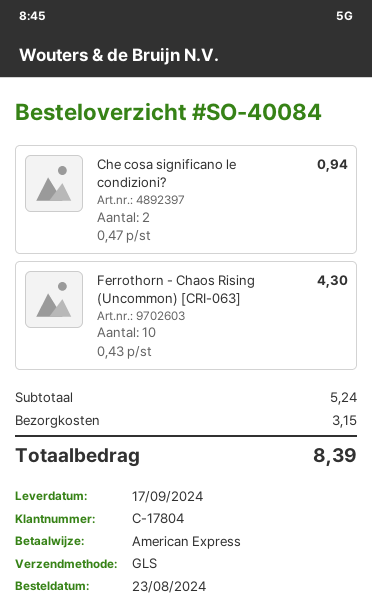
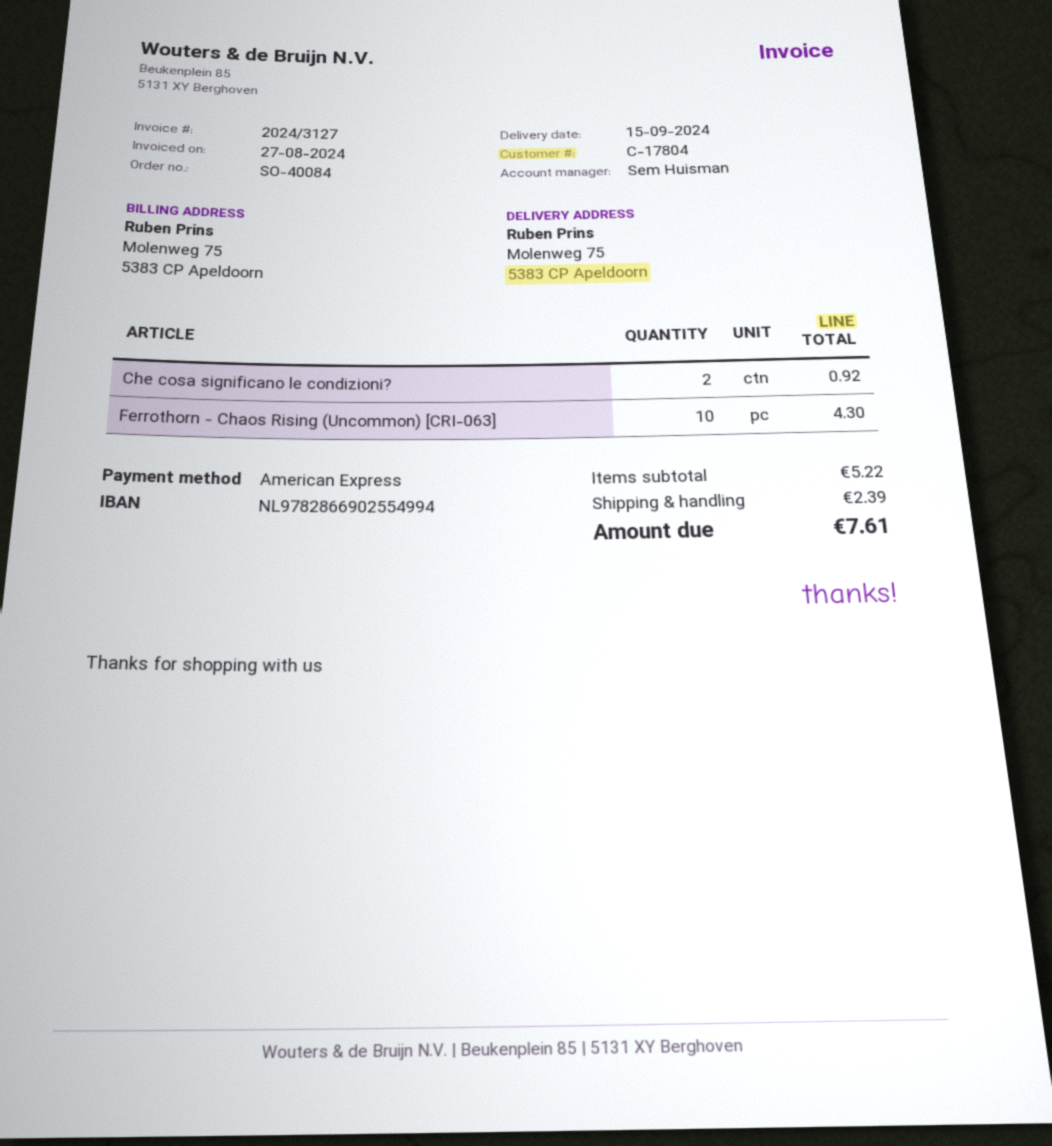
delivery date: 2024-09-17 -> 2024-09-15
Che cosa significano le condizioni?: 2 for 0.94 -> 2 for 0.92
subtotal: 5.24 -> 5.22
shipping: 3.15 -> 2.39
total: 8.39 -> 7.61

